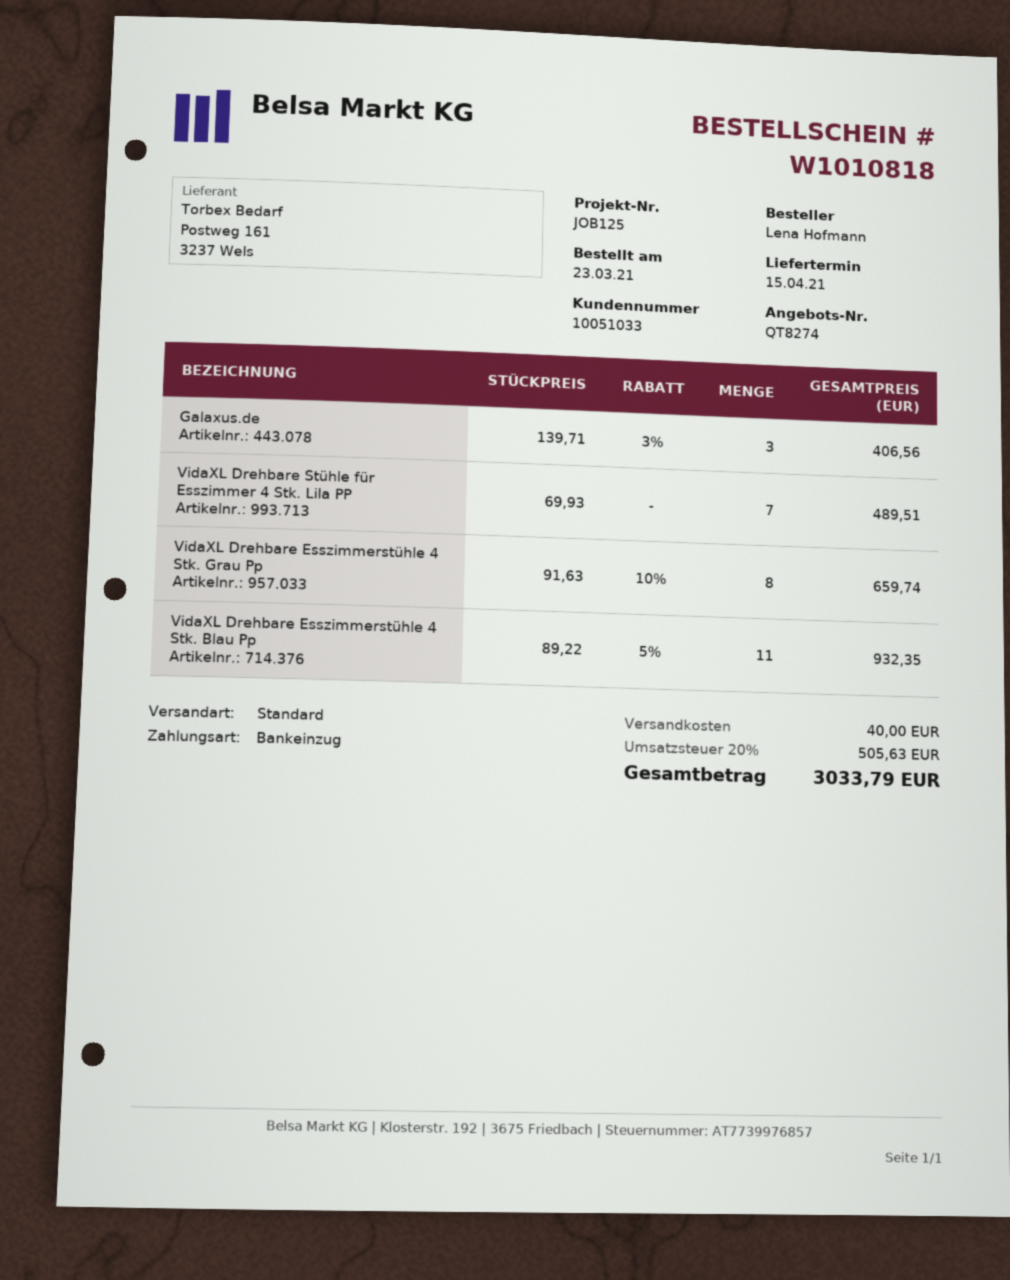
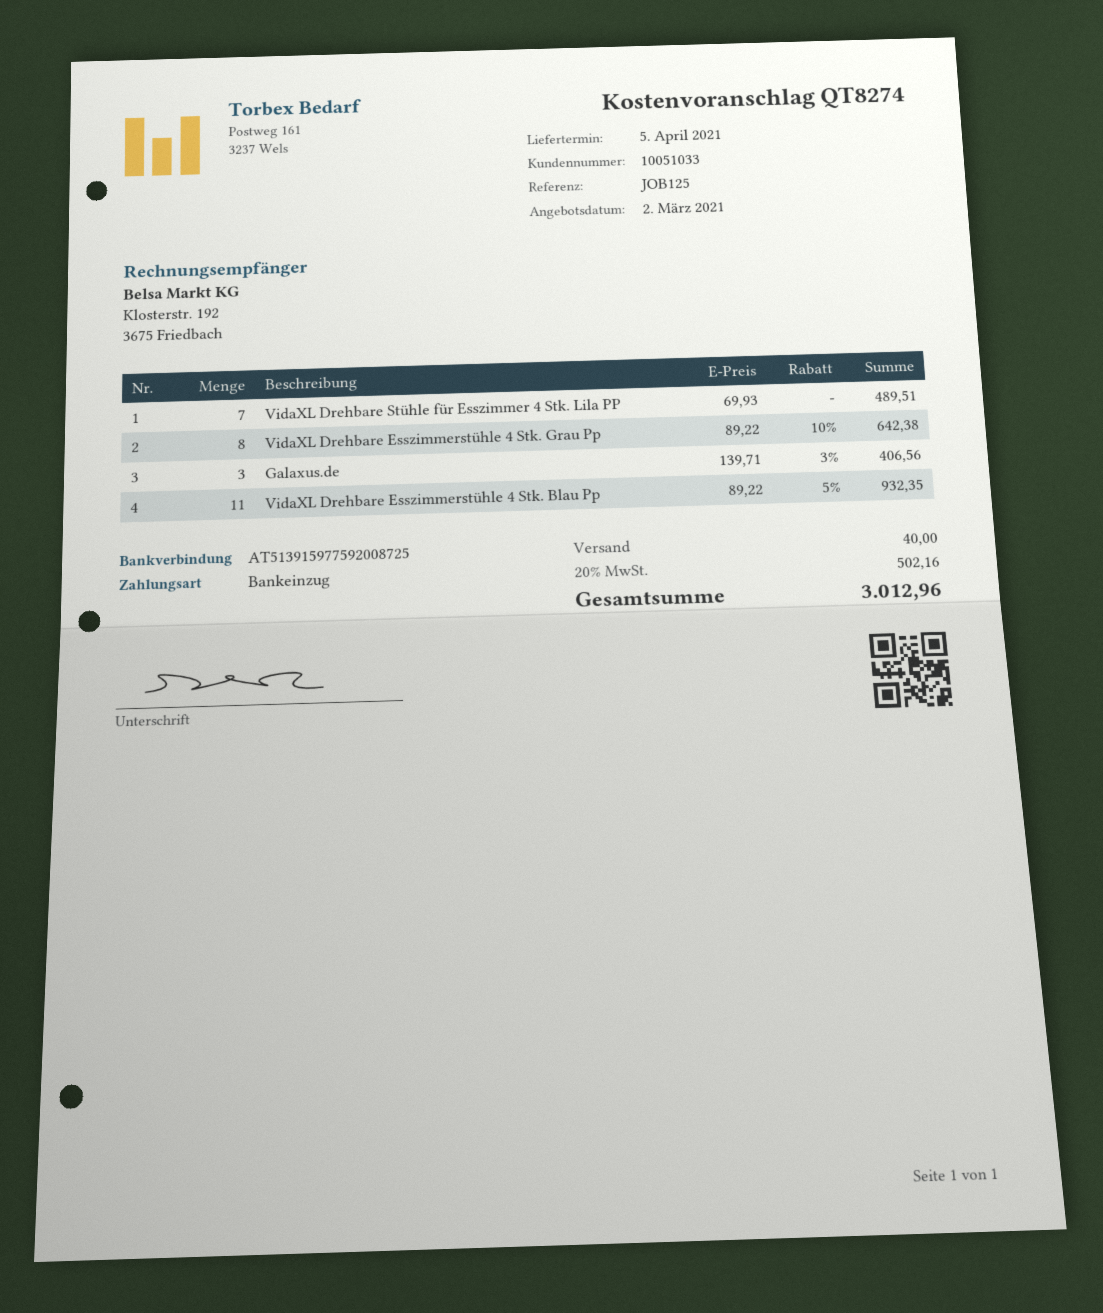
delivery date: 2021-04-15 -> 2021-04-05
VidaXL Drehbare Esszimmerstühle 4 Stk. Grau Pp: 8 x 91.63 - 10% = 659.74 -> 8 x 89.22 - 10% = 642.38
tax: 20% = 505.63 -> 20% = 502.16
total: 3033.79 -> 3012.96

